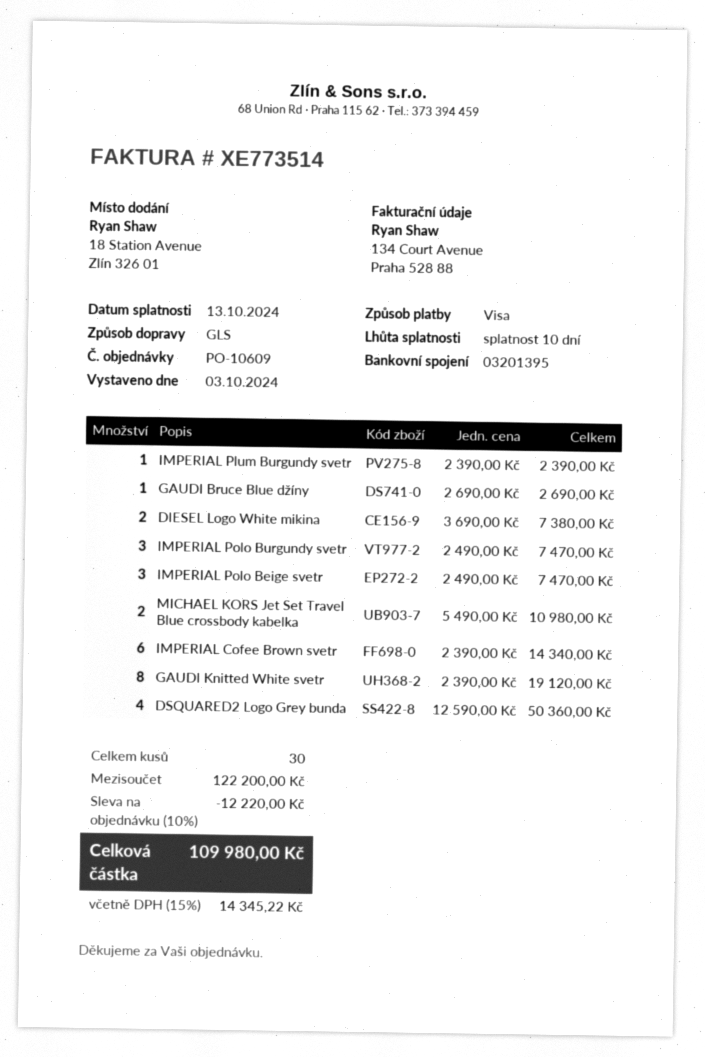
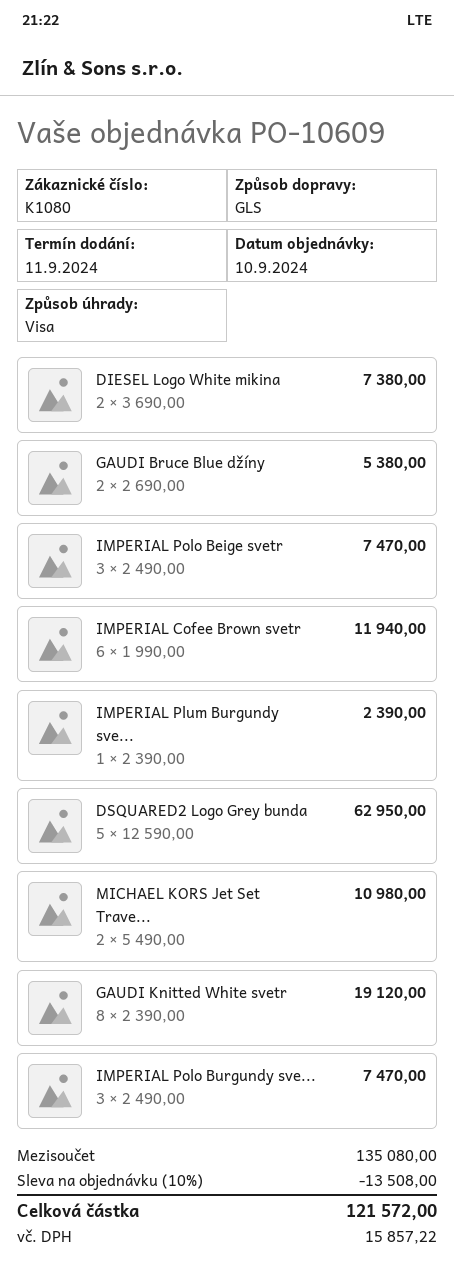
GAUDI Bruce Blue džíny: 1 x 2690.00 = 2690.00 -> 2 x 2690.00 = 5380.00
IMPERIAL Cofee Brown svetr: 6 x 2390.00 = 14340.00 -> 6 x 1990.00 = 11940.00
DSQUARED2 Logo Grey bunda: 4 x 12590.00 = 50360.00 -> 5 x 12590.00 = 62950.00
subtotal: 122200.00 -> 135080.00
discount: 10% = 12220.00 -> 10% = 13508.00
tax: 14345.22 -> 15857.22
total: 109980.00 -> 121572.00

